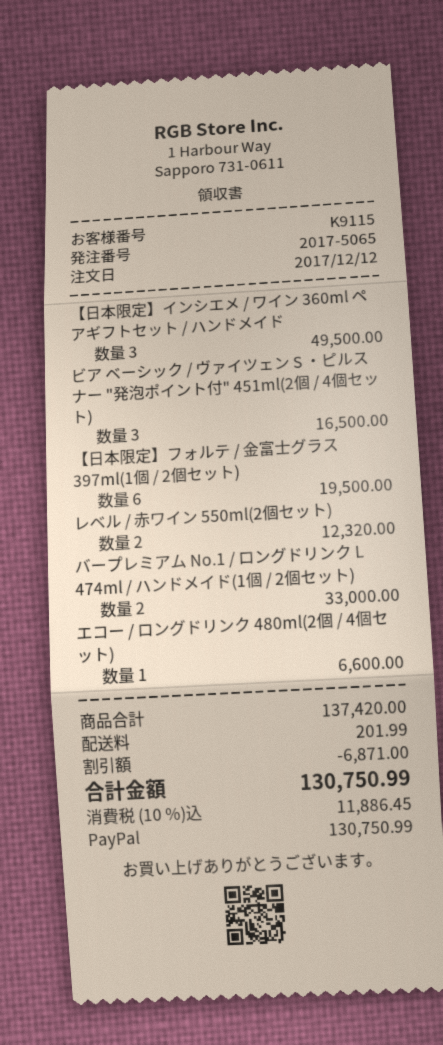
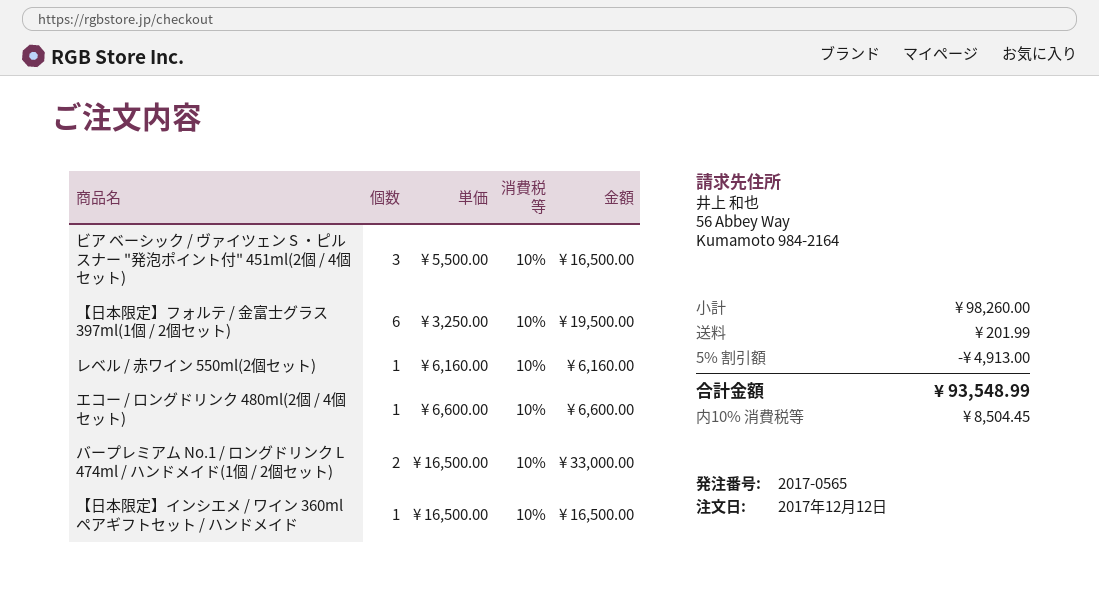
order number: 2017-5065 -> 2017-0565
【日本限定】インシエメ / ワイン 360ml ペアギフトセット / ハンドメイド: 3 for 49500.00 -> 1 for 16500.00
レベル / 赤ワイン 550ml(2個セット): 2 for 12320.00 -> 1 for 6160.00
subtotal: 137420.00 -> 98260.00
discount: 6871.00 -> 4913.00
tax: 10% = 11886.45 -> 10% = 8504.45
total: 130750.99 -> 93548.99

